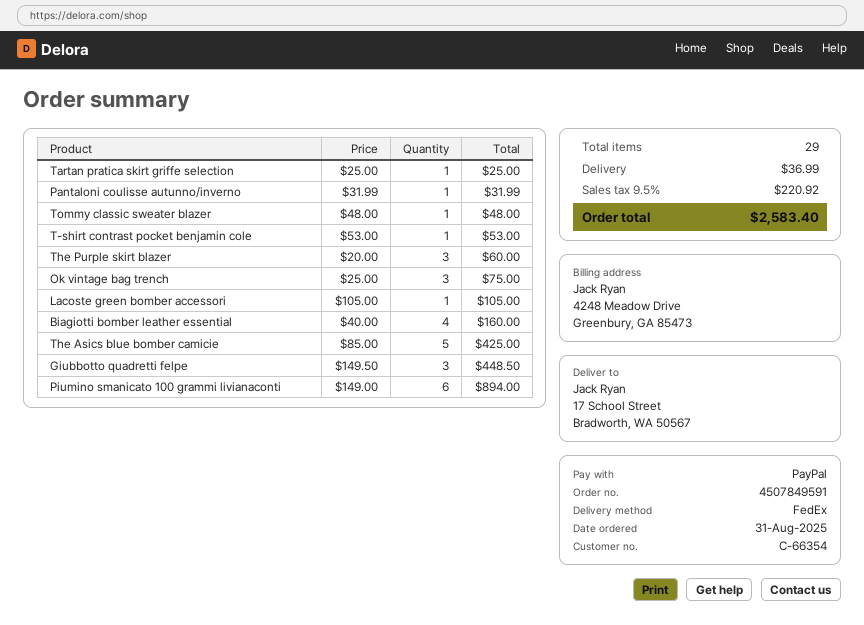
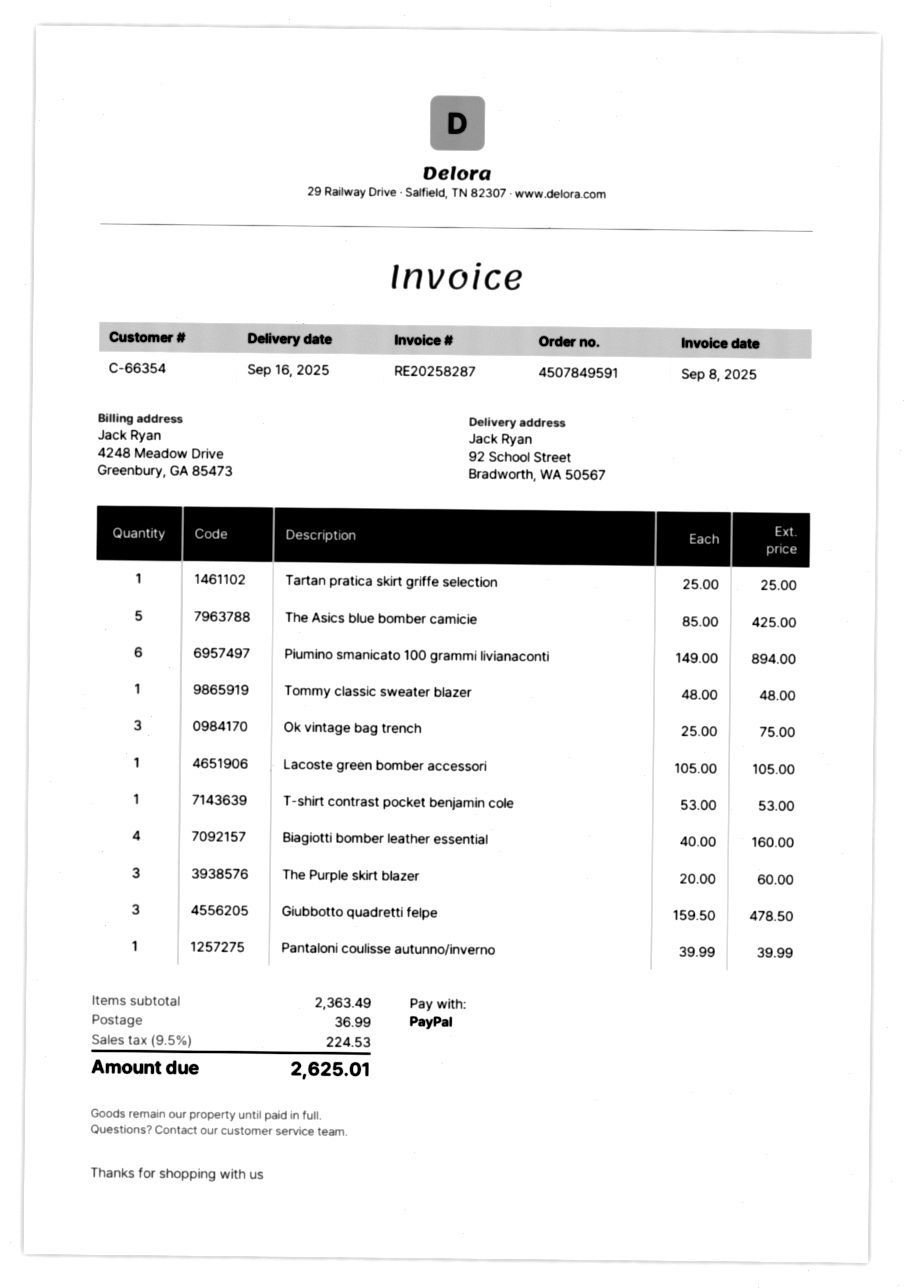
ship to: 17 School Street, Bradworth, WA 50567 -> 92 School Street, Bradworth, WA 50567
Pantaloni coulisse autunno/inverno: 1 x 31.99 = 31.99 -> 1 x 39.99 = 39.99
Giubbotto quadretti felpe: 3 x 149.50 = 448.50 -> 3 x 159.50 = 478.50
tax: 9.5% = 220.92 -> 9.5% = 224.53
total: 2583.40 -> 2625.01

